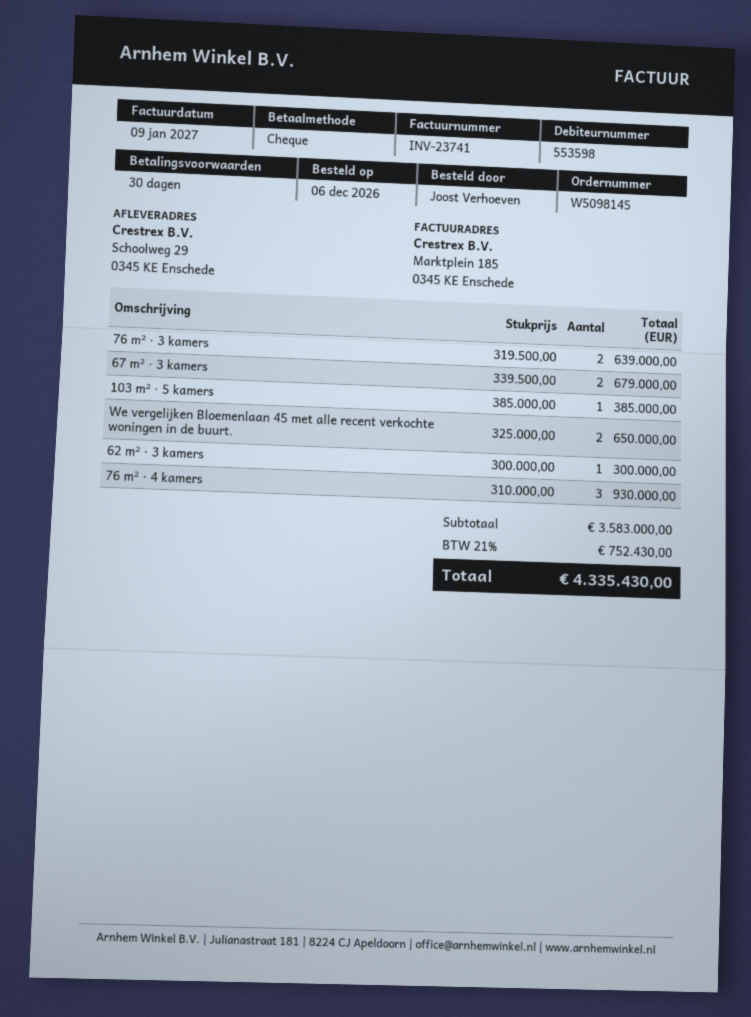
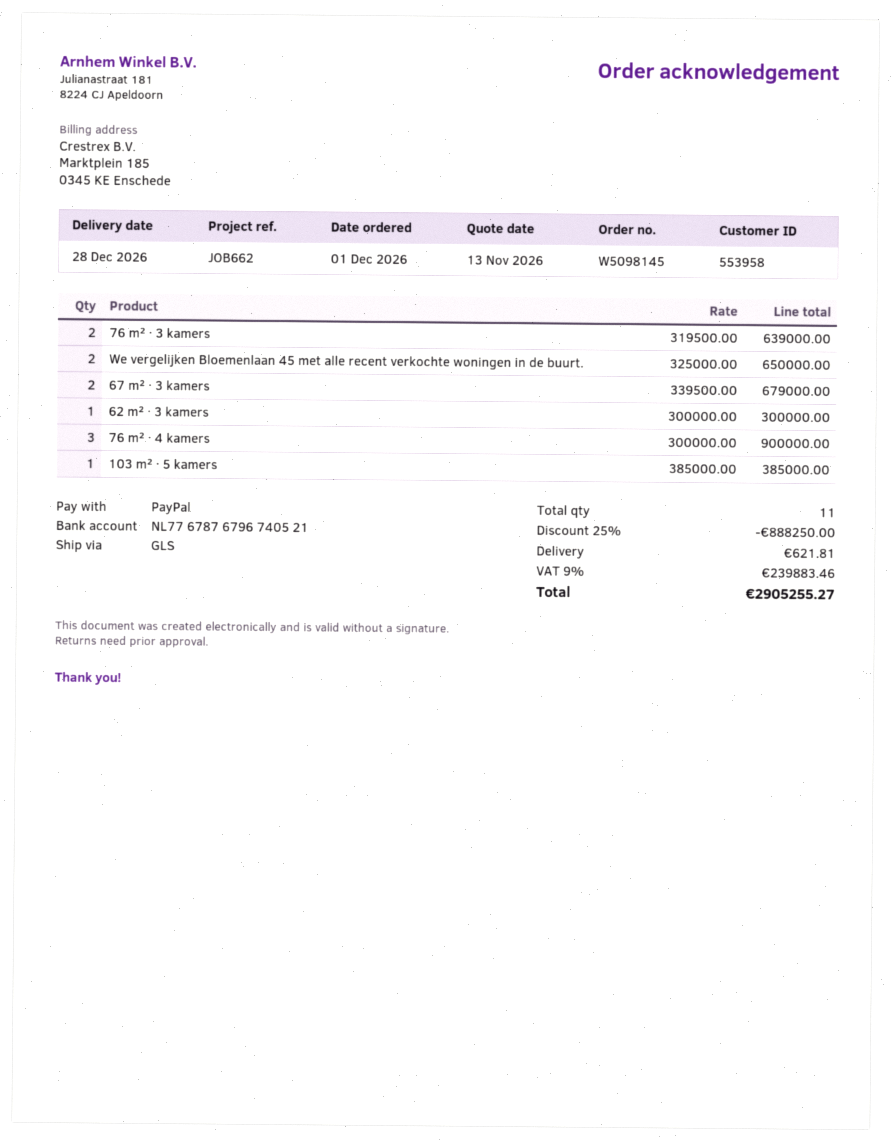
order date: 2026-12-06 -> 2026-12-01
customer number: 553598 -> 553958
payment method: cheque -> PayPal
76 m² · 4 kamers: 3 x 310000.00 = 930000.00 -> 3 x 300000.00 = 900000.00
discount: none -> 25% = 888250.00
shipping: none -> 621.81
tax: 21% = 752430.00 -> 9% = 239883.46
total: 4335430.00 -> 2905255.27

